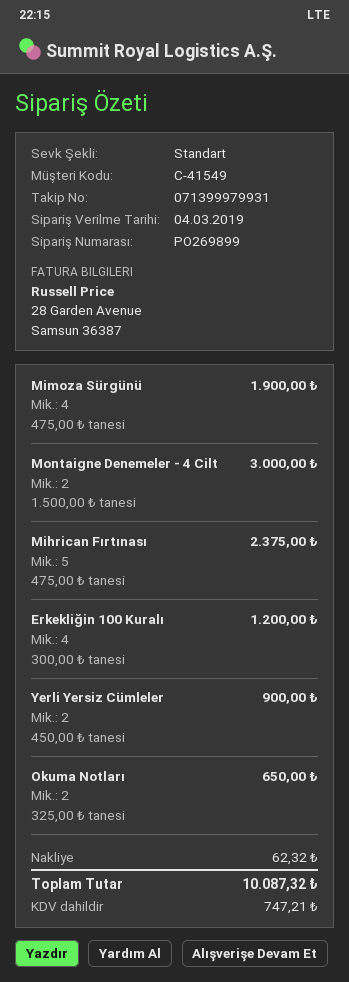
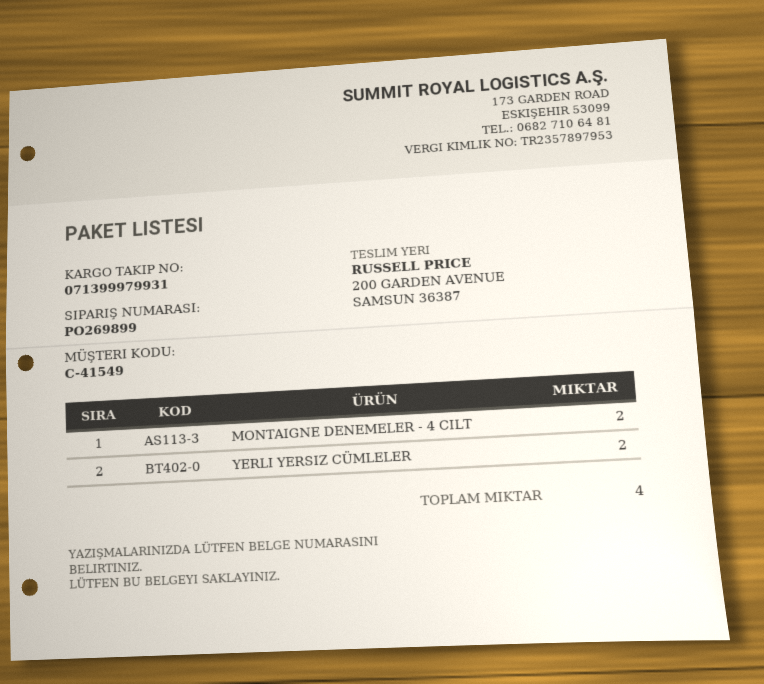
Mimoza Sürgünü: 4 -> none
Mihrican Fırtınası: 5 -> none
Erkekliğin 100 Kuralı: 4 -> none
Okuma Notları: 2 -> none

